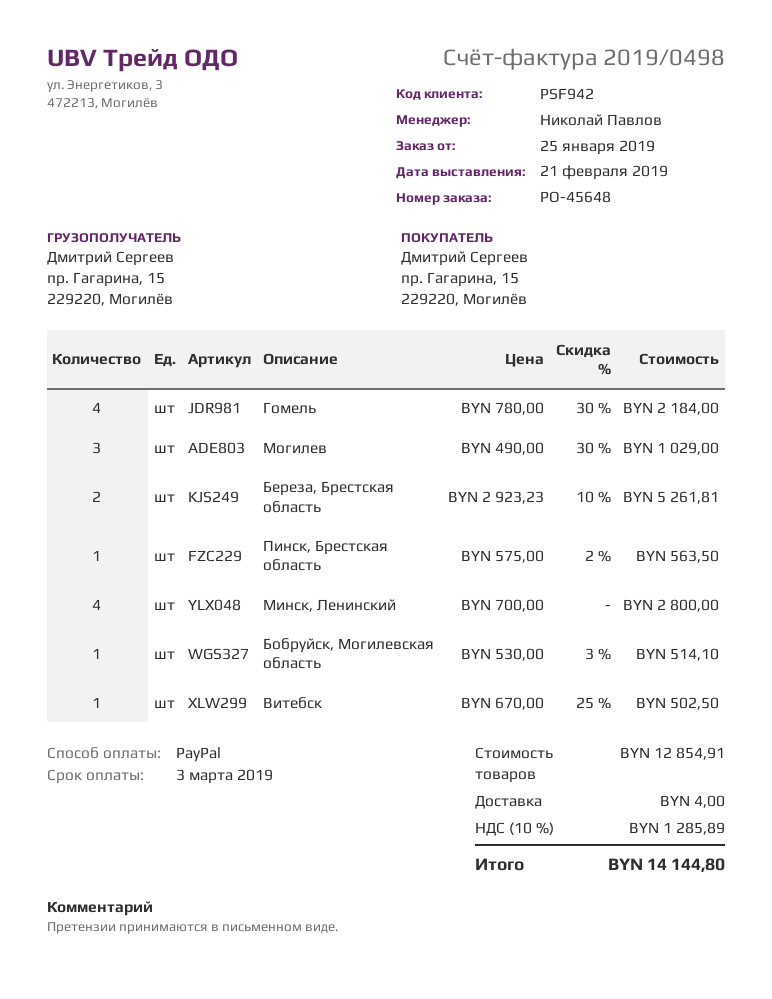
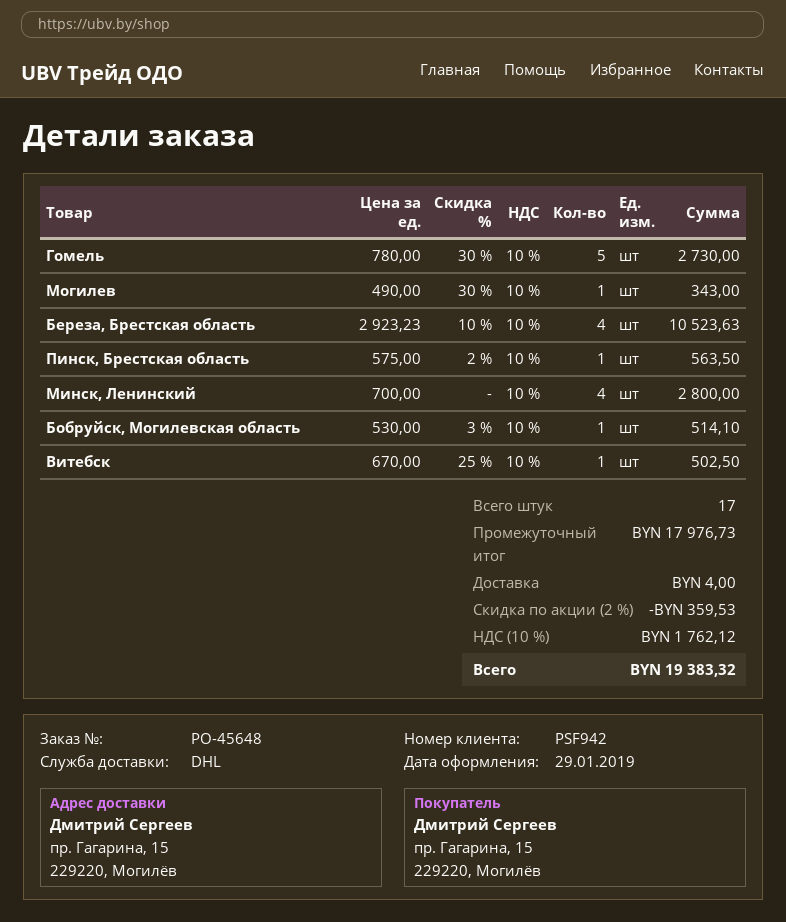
order date: 2019-01-25 -> 2019-01-29
Гомель: 4 x 780.00 - 30% = 2184.00 -> 5 x 780.00 - 30% = 2730.00
Могилев: 3 x 490.00 - 30% = 1029.00 -> 1 x 490.00 - 30% = 343.00
Береза, Брестская область: 2 x 2923.23 - 10% = 5261.81 -> 4 x 2923.23 - 10% = 10523.63
subtotal: 12854.91 -> 17976.73
discount: none -> 2% = 359.53
tax: 10% = 1285.89 -> 10% = 1762.12
total: 14144.80 -> 19383.32

